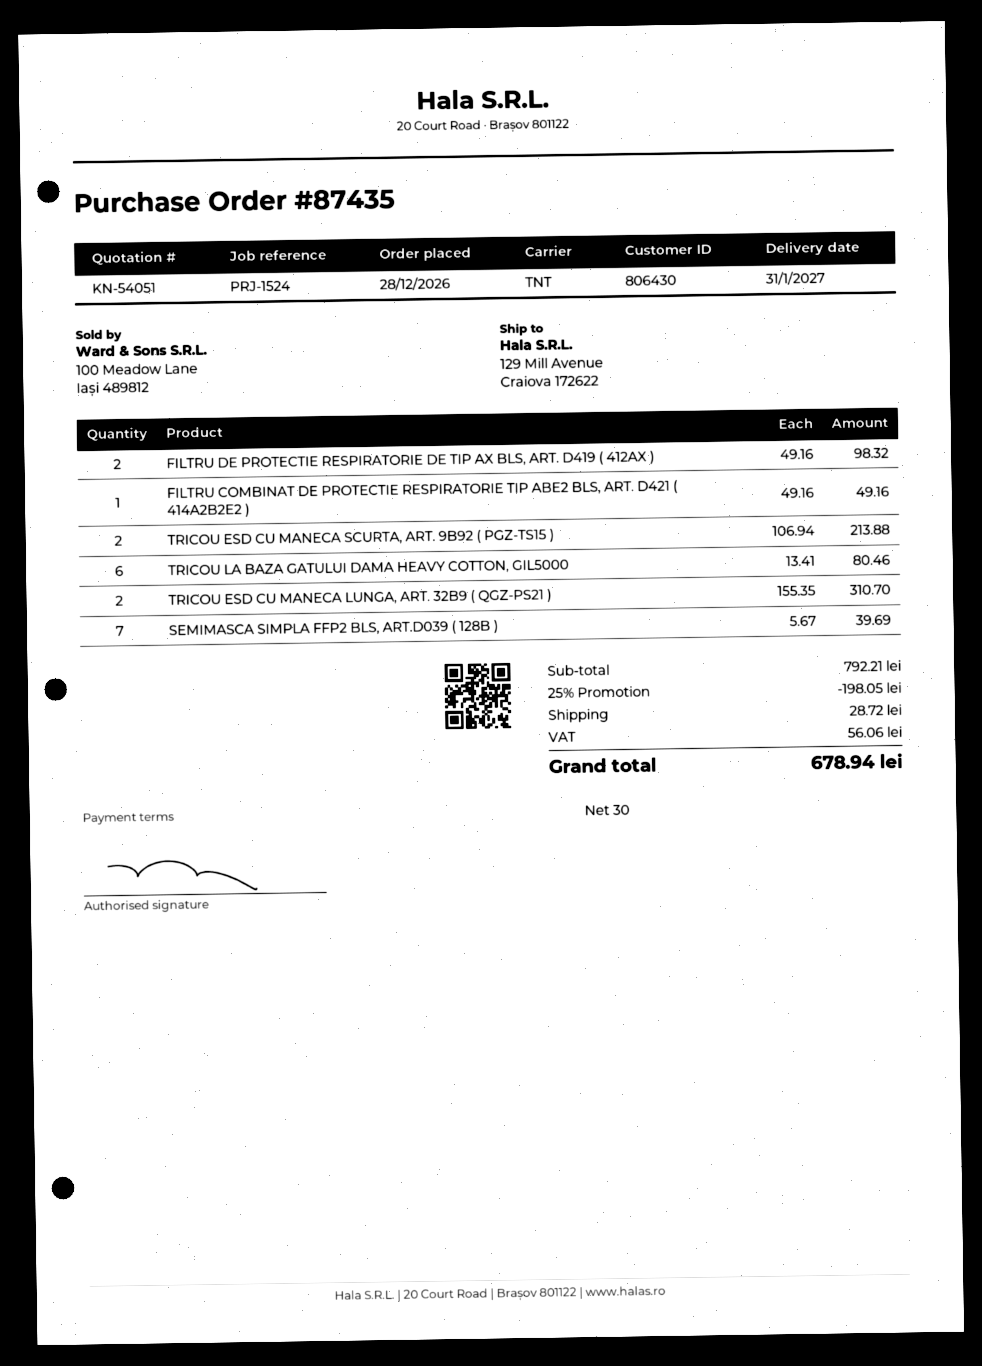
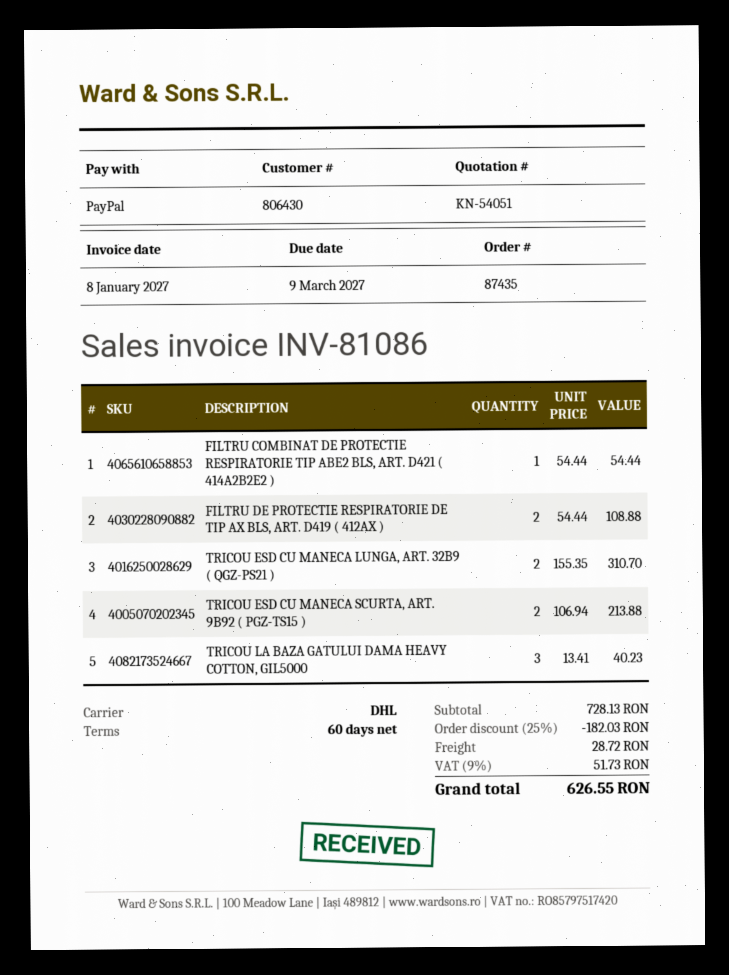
payment terms: 30 days -> 60 days
shipping method: TNT -> DHL
FILTRU DE PROTECTIE RESPIRATORIE DE TIP AX BLS, ART. D419 ( 412AX ): 2 x 49.16 = 98.32 -> 2 x 54.44 = 108.88
FILTRU COMBINAT DE PROTECTIE RESPIRATORIE TIP ABE2 BLS, ART. D421 ( 414A2B2E2 ): 1 x 49.16 = 49.16 -> 1 x 54.44 = 54.44
TRICOU LA BAZA GATULUI DAMA HEAVY COTTON, GIL5000: 6 x 13.41 = 80.46 -> 3 x 13.41 = 40.23
SEMIMASCA SIMPLA FFP2 BLS, ART.D039 ( 128B ): 7 x 5.67 = 39.69 -> none
subtotal: 792.21 -> 728.13
discount: 25% = 198.05 -> 25% = 182.03
tax: 56.06 -> 51.73
total: 678.94 -> 626.55

